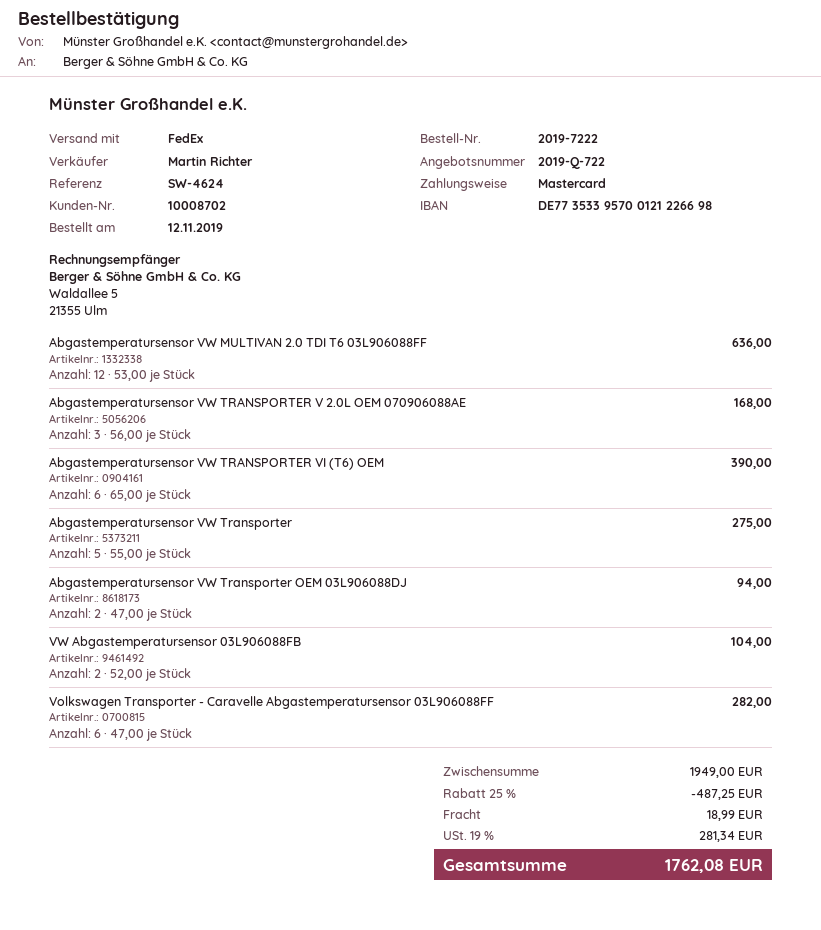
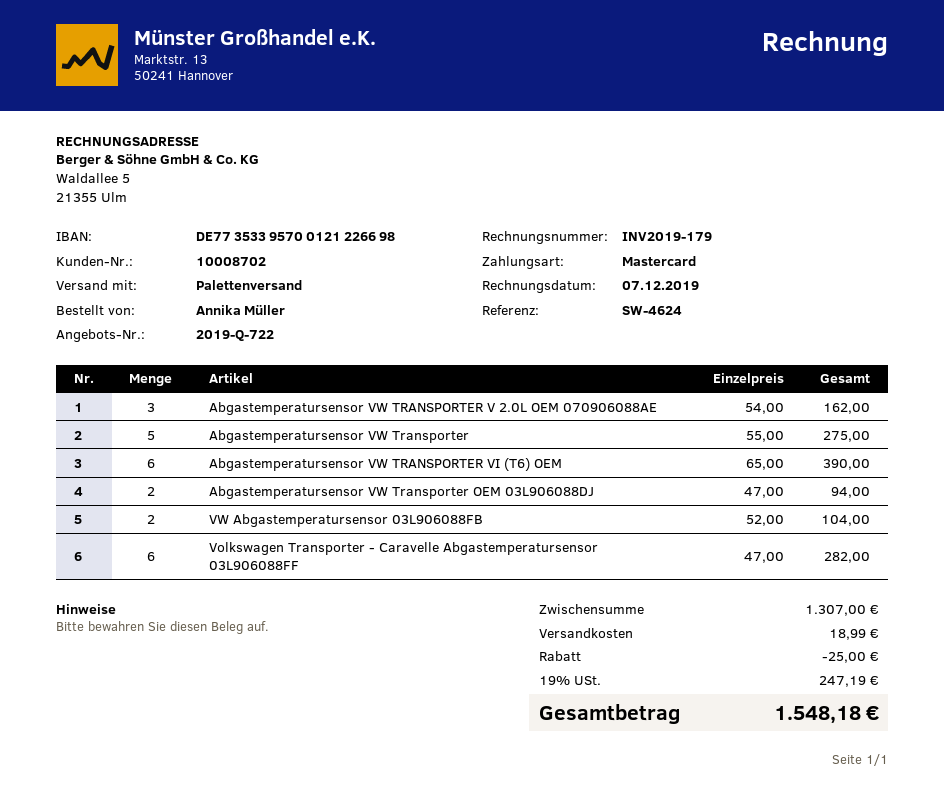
shipping method: FedEx -> pallet freight
Abgastemperatursensor VW MULTIVAN 2.0 TDI T6 03L906088FF: 12 x 53.00 = 636.00 -> none
Abgastemperatursensor VW TRANSPORTER V 2.0L OEM 070906088AE: 3 x 56.00 = 168.00 -> 3 x 54.00 = 162.00
subtotal: 1949.00 -> 1307.00
discount: 487.25 -> 25.00
tax: 19% = 281.34 -> 19% = 247.19
total: 1762.08 -> 1548.18

